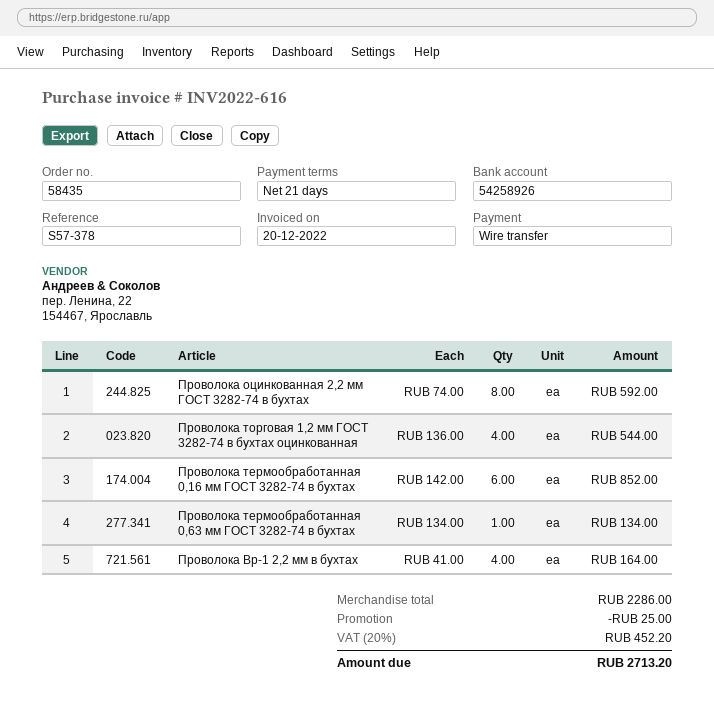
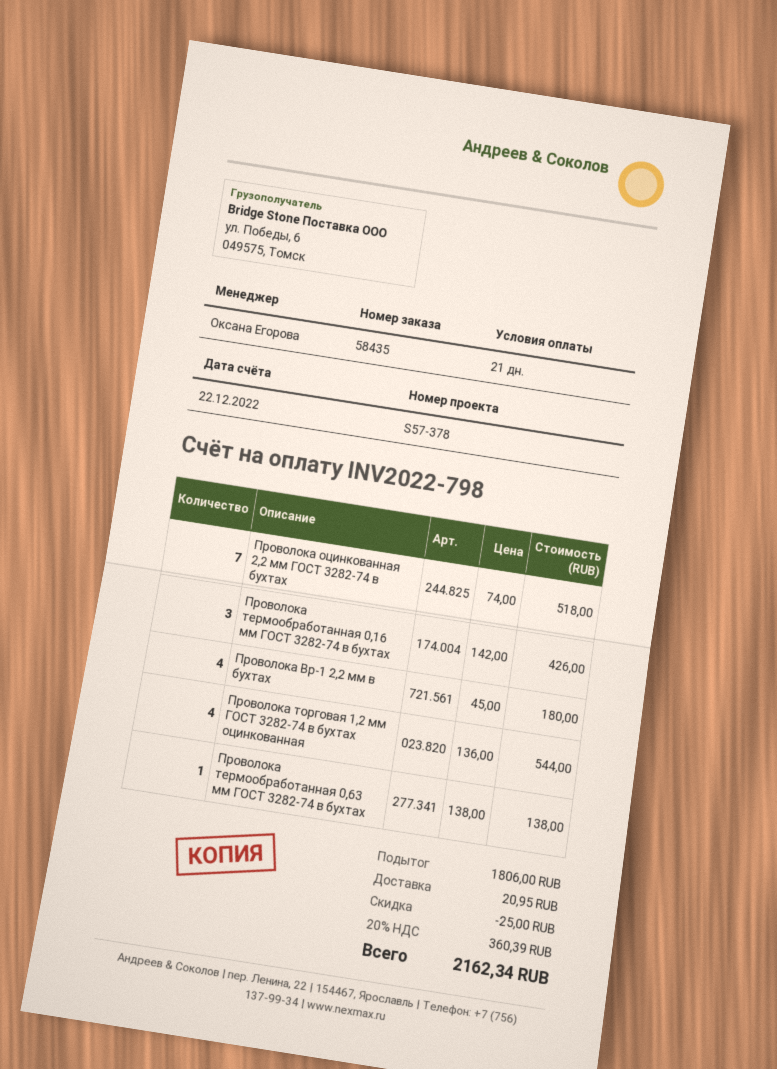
invoice number: INV2022-616 -> INV2022-798
invoice date: 2022-12-20 -> 2022-12-22
Проволока оцинкованная 2,2 мм ГОСТ 3282-74 в бухтах: 8 x 74.00 = 592.00 -> 7 x 74.00 = 518.00
Проволока термообработанная 0,16 мм ГОСТ 3282-74 в бухтах: 6 x 142.00 = 852.00 -> 3 x 142.00 = 426.00
Проволока термообработанная 0,63 мм ГОСТ 3282-74 в бухтах: 1 x 134.00 = 134.00 -> 1 x 138.00 = 138.00
Проволока Вр-1 2,2 мм в бухтах: 4 x 41.00 = 164.00 -> 4 x 45.00 = 180.00
subtotal: 2286.00 -> 1806.00
shipping: none -> 20.95
tax: 20% = 452.20 -> 20% = 360.39
total: 2713.20 -> 2162.34

